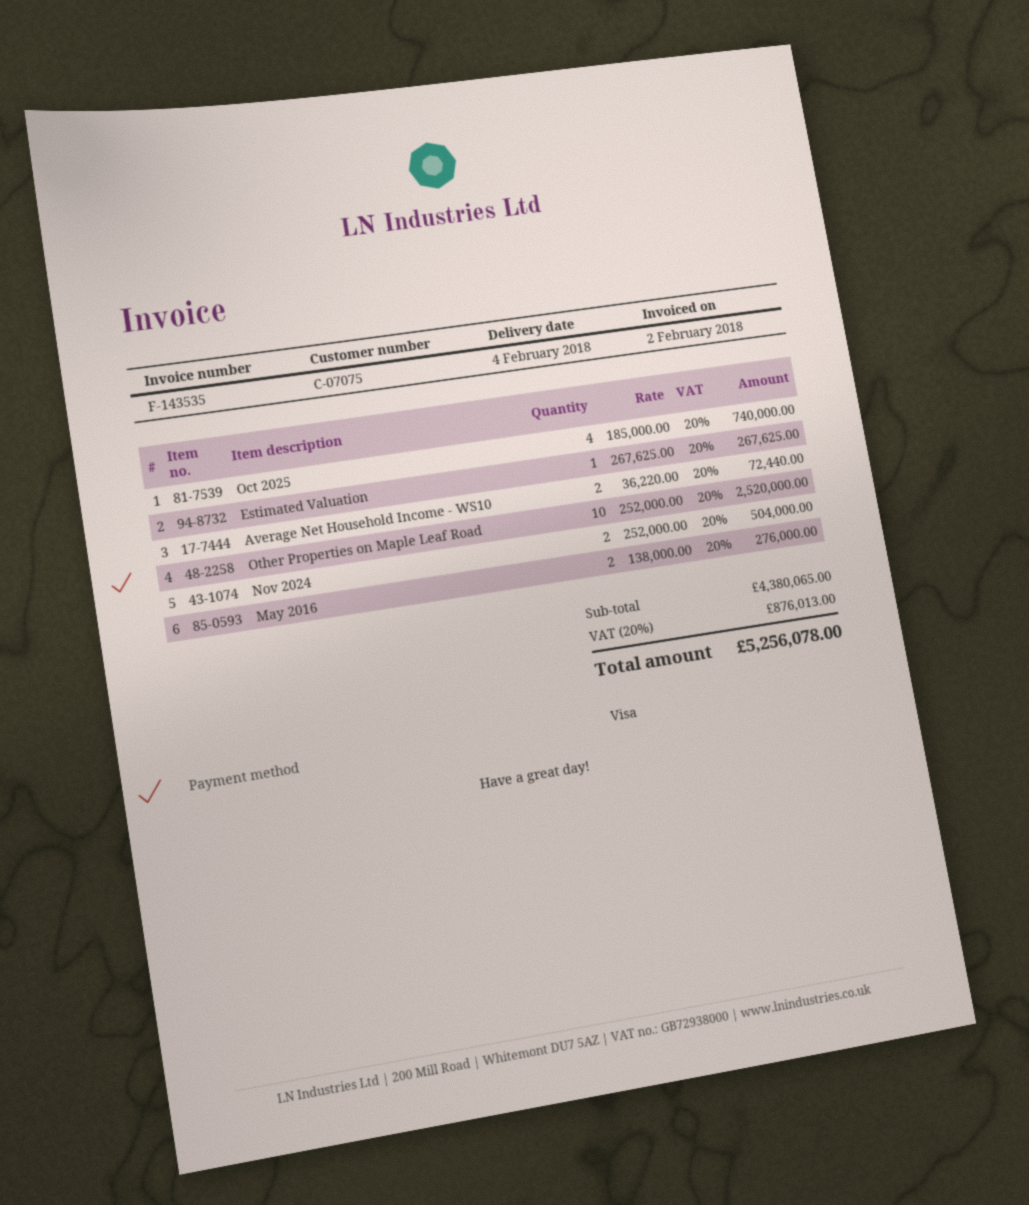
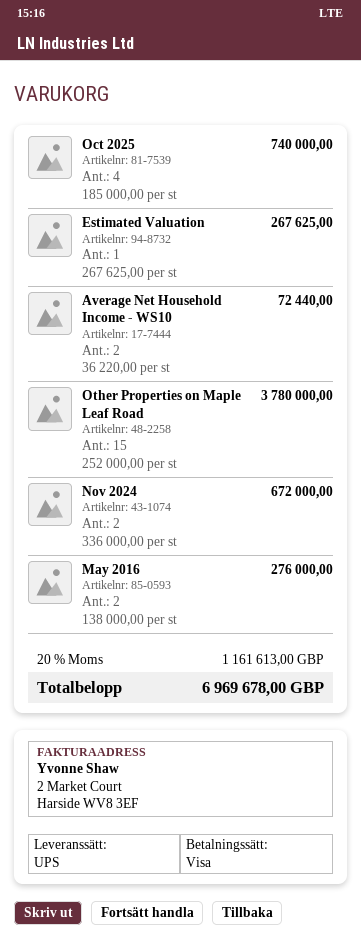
Other Properties on Maple Leaf Road: 10 x 252000.00 = 2520000.00 -> 15 x 252000.00 = 3780000.00
Nov 2024: 2 x 252000.00 = 504000.00 -> 2 x 336000.00 = 672000.00
tax: 20% = 876013.00 -> 20% = 1161613.00
total: 5256078.00 -> 6969678.00

